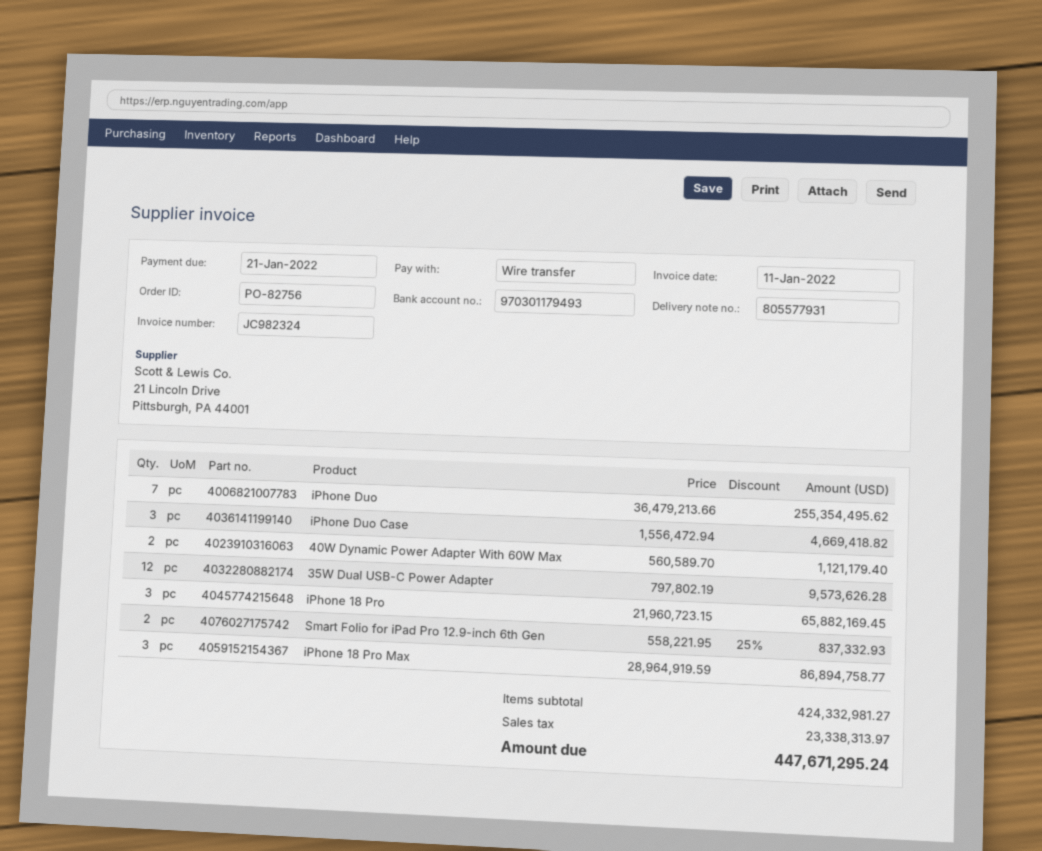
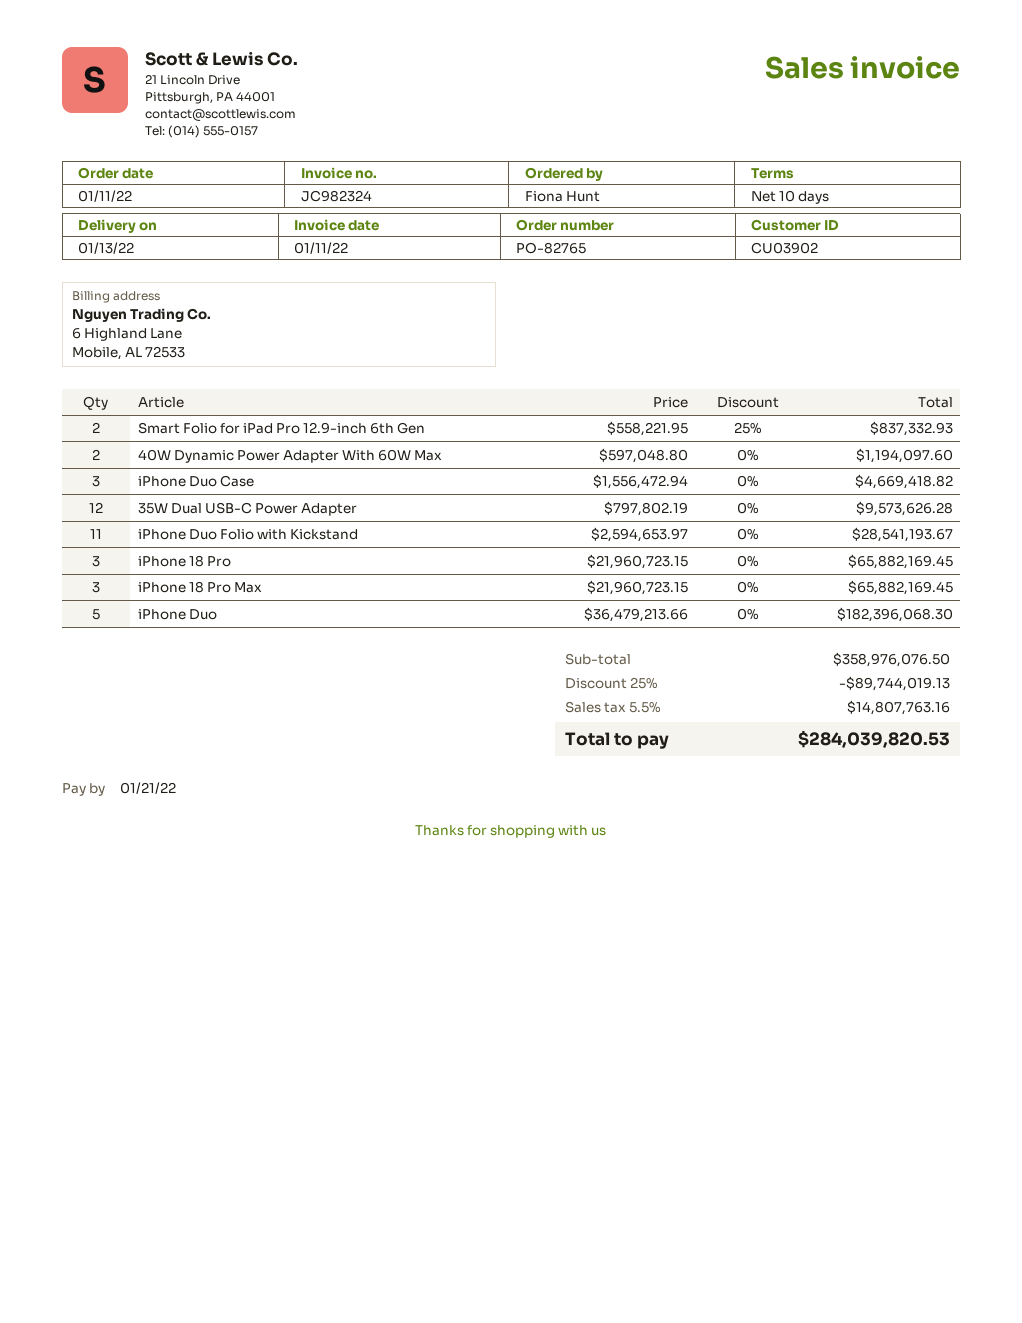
order number: PO-82756 -> PO-82765
iPhone Duo: 7 x 36479213.66 = 255354495.62 -> 5 x 36479213.66 = 182396068.30
40W Dynamic Power Adapter With 60W Max: 2 x 560589.70 = 1121179.40 -> 2 x 597048.80 = 1194097.60
iPhone 18 Pro Max: 3 x 28964919.59 = 86894758.77 -> 3 x 21960723.15 = 65882169.45
iPhone Duo Folio with Kickstand: none -> 11 x 2594653.97 = 28541193.67
subtotal: 424332981.27 -> 358976076.50
discount: none -> 25% = 89744019.13
tax: 23338313.97 -> 14807763.16
total: 447671295.24 -> 284039820.53

